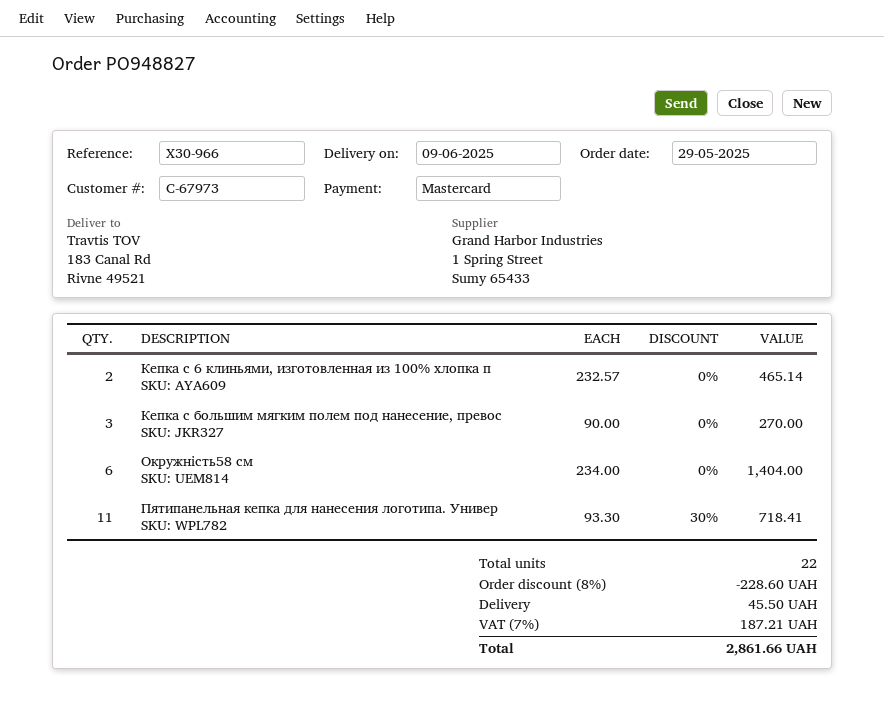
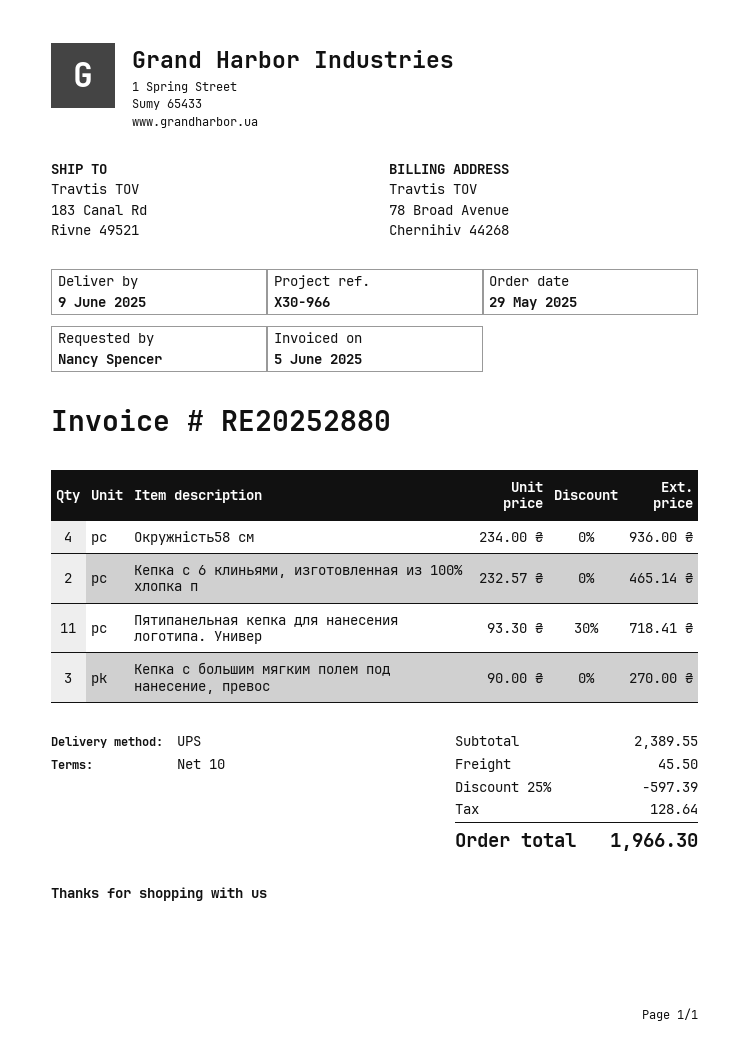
Окружність58 см: 6 x 234.00 = 1404.00 -> 4 x 234.00 = 936.00
discount: 8% = 228.60 -> 25% = 597.39
tax: 187.21 -> 128.64
total: 2861.66 -> 1966.30

